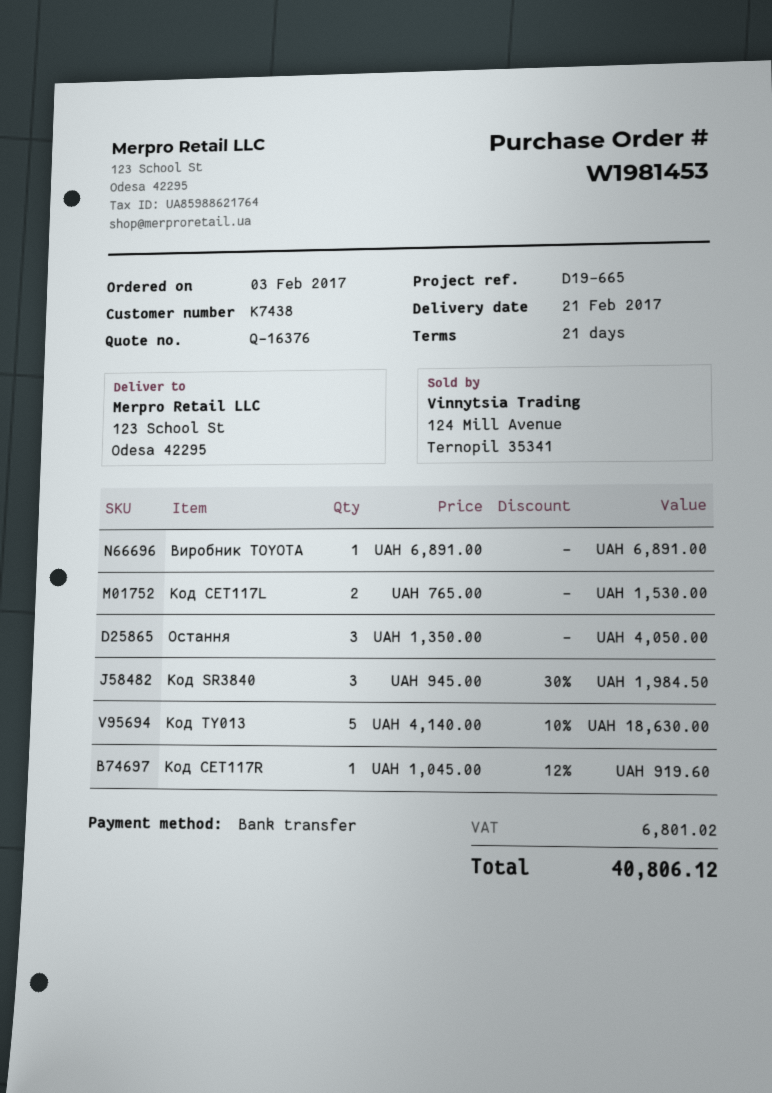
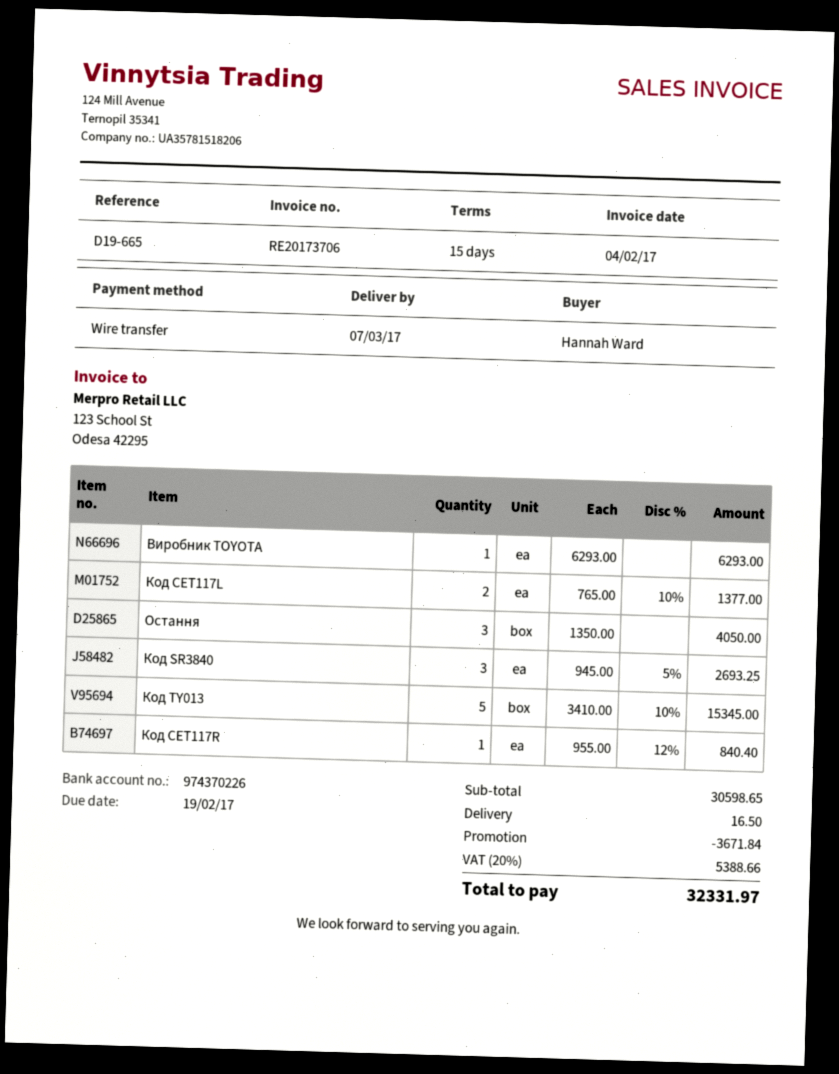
delivery date: 2017-02-21 -> 2017-03-07
payment terms: 21 days -> 15 days
Виробник TOYOTA: 1 x 6891.00 = 6891.00 -> 1 x 6293.00 = 6293.00
Код CET117L: 2 x 765.00 = 1530.00 -> 2 x 765.00 - 10% = 1377.00
Код SR3840: 3 x 945.00 - 30% = 1984.50 -> 3 x 945.00 - 5% = 2693.25
Код TY013: 5 x 4140.00 - 10% = 18630.00 -> 5 x 3410.00 - 10% = 15345.00
Код CET117R: 1 x 1045.00 - 12% = 919.60 -> 1 x 955.00 - 12% = 840.40
discount: none -> 3671.84
shipping: none -> 16.50
tax: 6801.02 -> 5388.66
total: 40806.12 -> 32331.97

